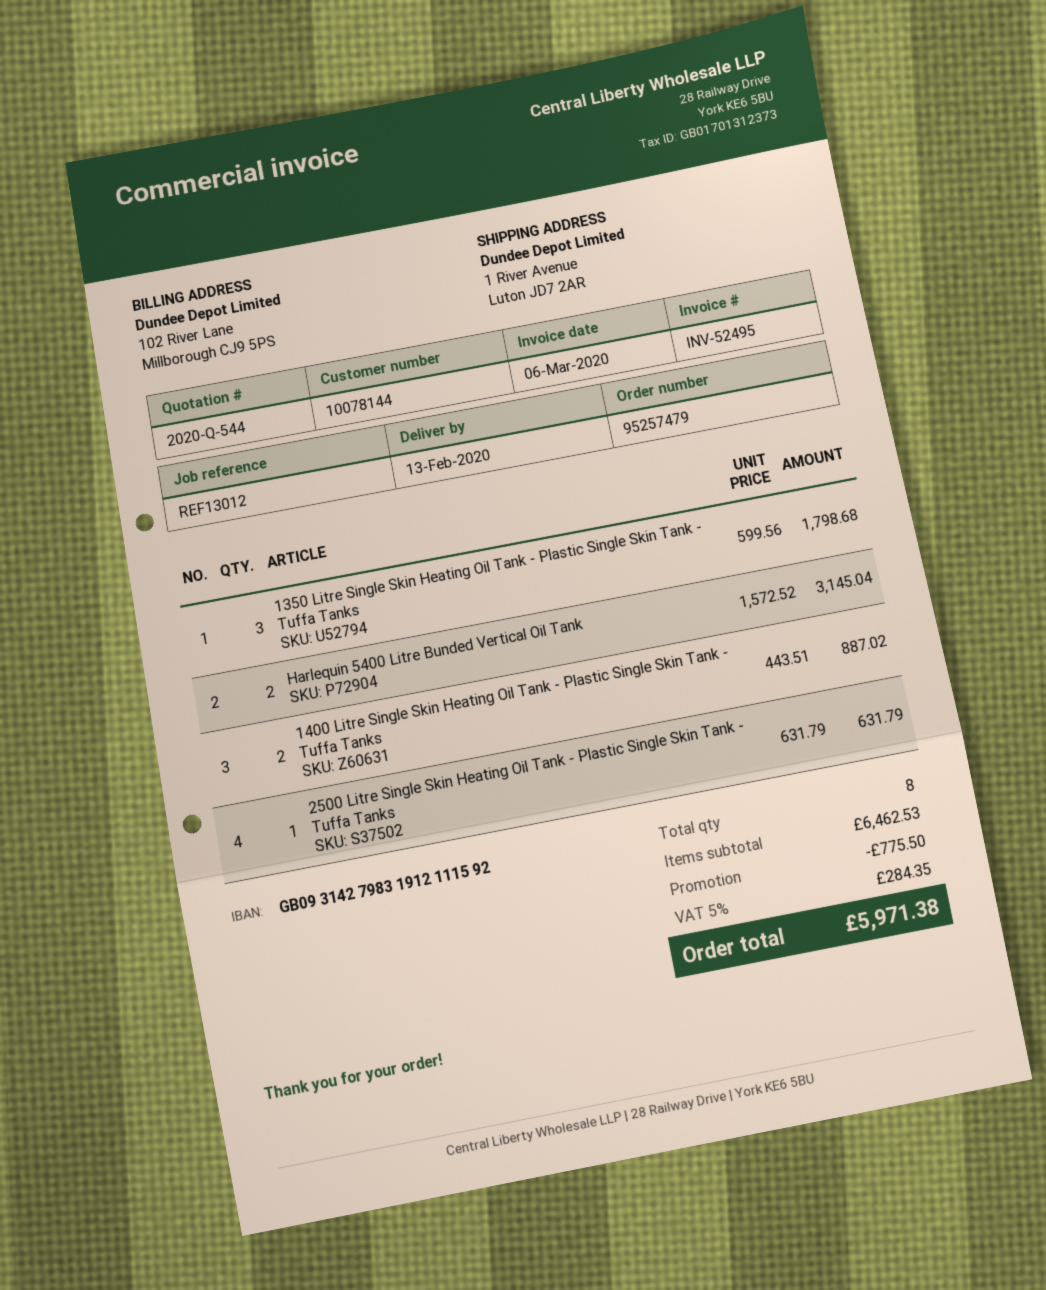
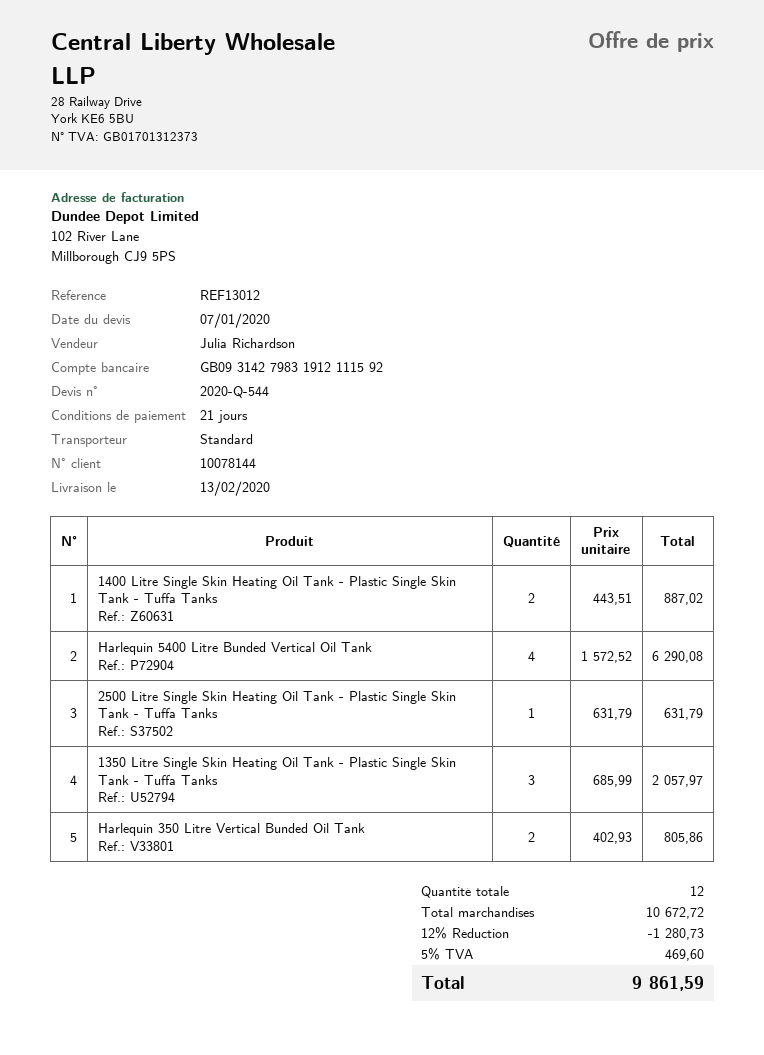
1350 Litre Single Skin Heating Oil Tank - Plastic Single Skin Tank - Tuffa Tanks: 3 x 599.56 = 1798.68 -> 3 x 685.99 = 2057.97
Harlequin 5400 Litre Bunded Vertical Oil Tank: 2 x 1572.52 = 3145.04 -> 4 x 1572.52 = 6290.08
Harlequin 350 Litre Vertical Bunded Oil Tank: none -> 2 x 402.93 = 805.86
total quantity: 8 -> 12
subtotal: 6462.53 -> 10672.72
discount: 775.50 -> 1280.73
tax: 5% = 284.35 -> 5% = 469.60
total: 5971.38 -> 9861.59

